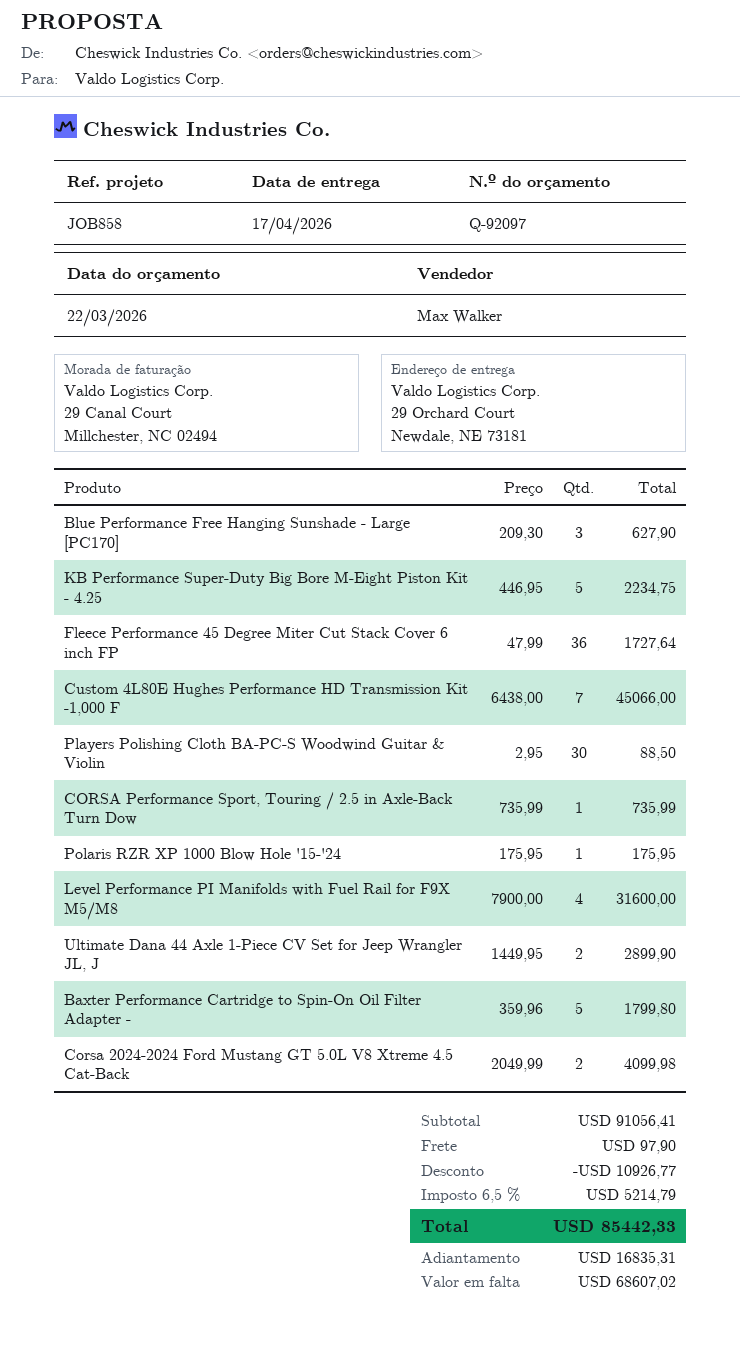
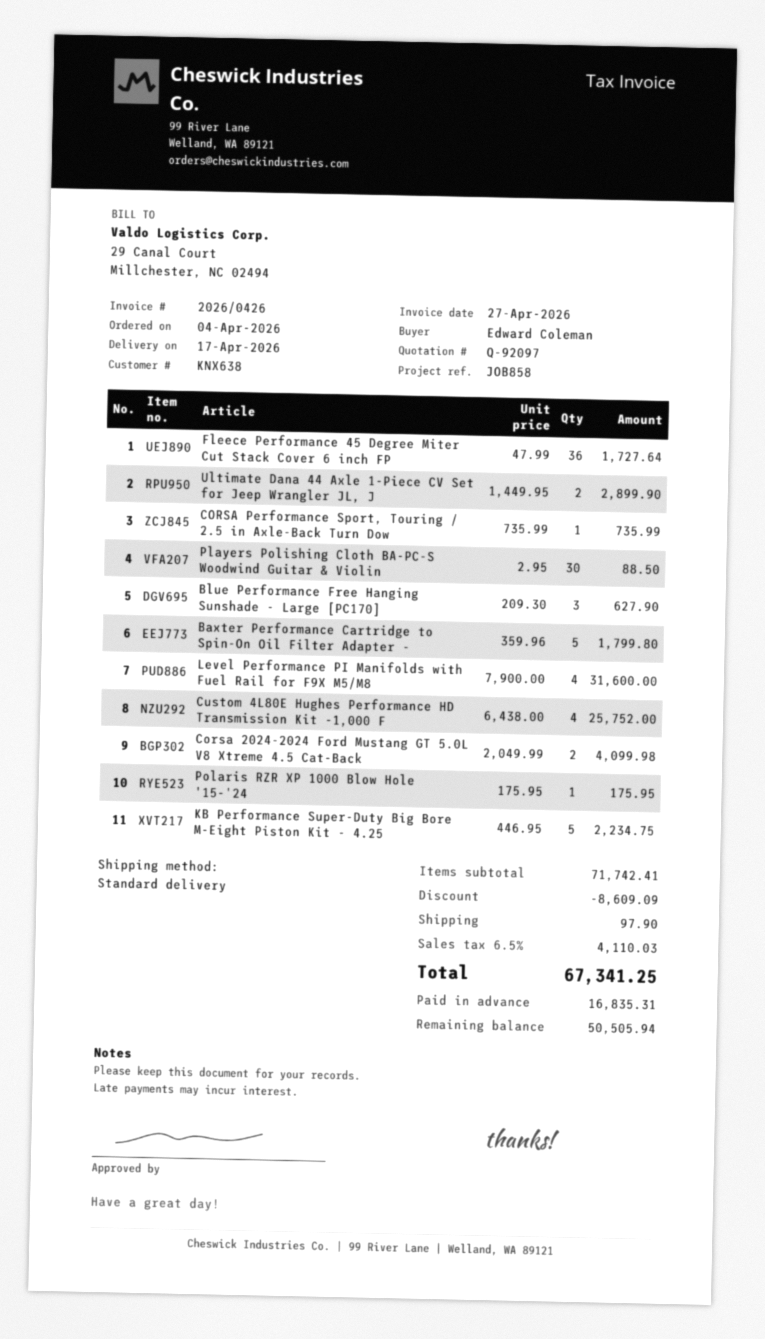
Custom 4L80E Hughes Performance HD Transmission Kit -1,000 F: 7 x 6438.00 = 45066.00 -> 4 x 6438.00 = 25752.00
subtotal: 91056.41 -> 71742.41
discount: 10926.77 -> 8609.09
tax: 6.5% = 5214.79 -> 6.5% = 4110.03
total: 85442.33 -> 67341.25
balance: 68607.02 -> 50505.94

